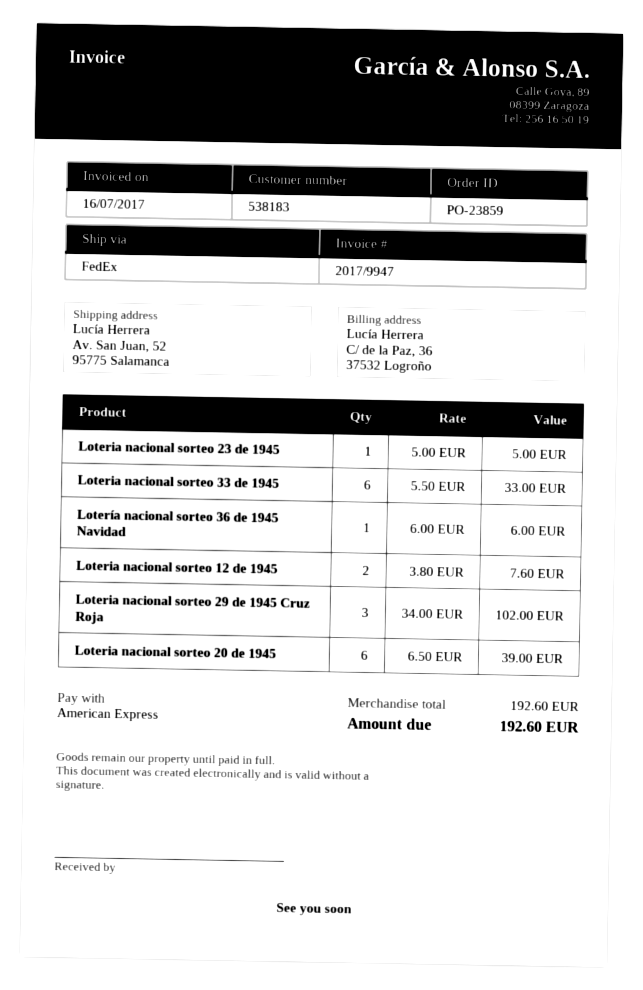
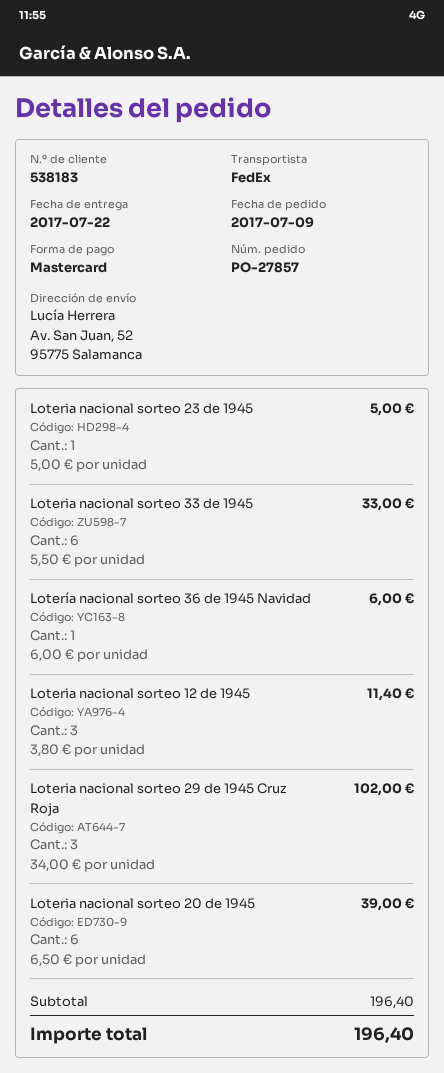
order number: PO-23859 -> PO-27857
payment method: American Express -> Mastercard
Loteria nacional sorteo 12 de 1945: 2 x 3.80 = 7.60 -> 3 x 3.80 = 11.40
subtotal: 192.60 -> 196.40
total: 192.60 -> 196.40

